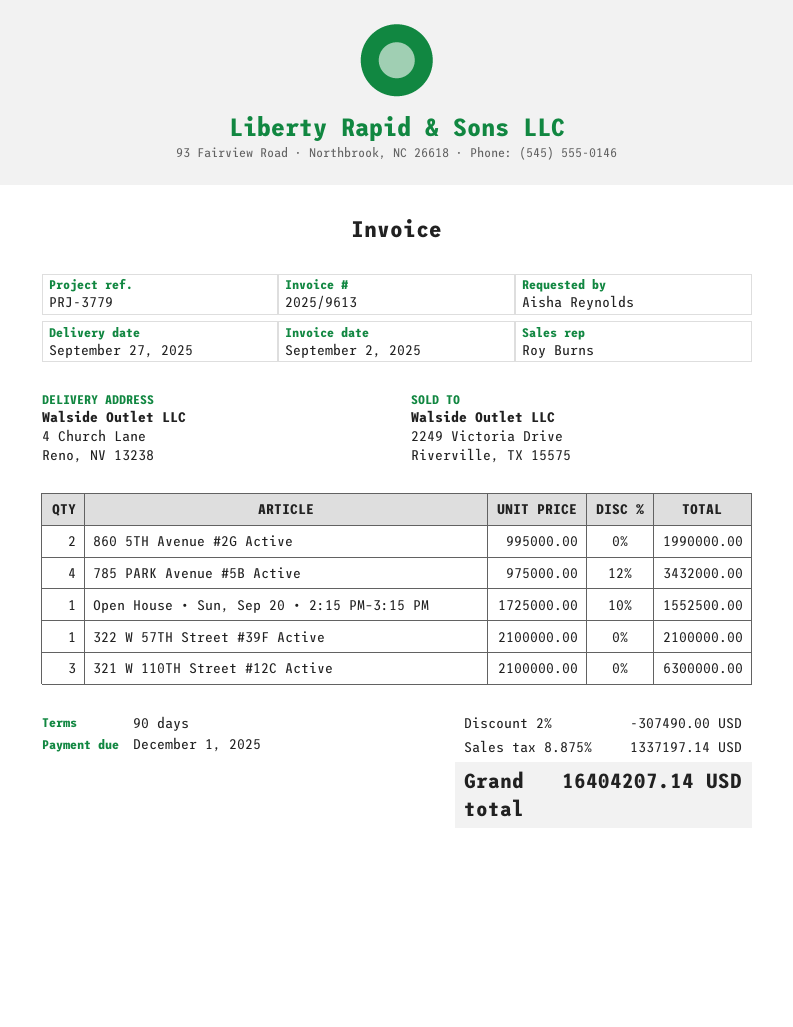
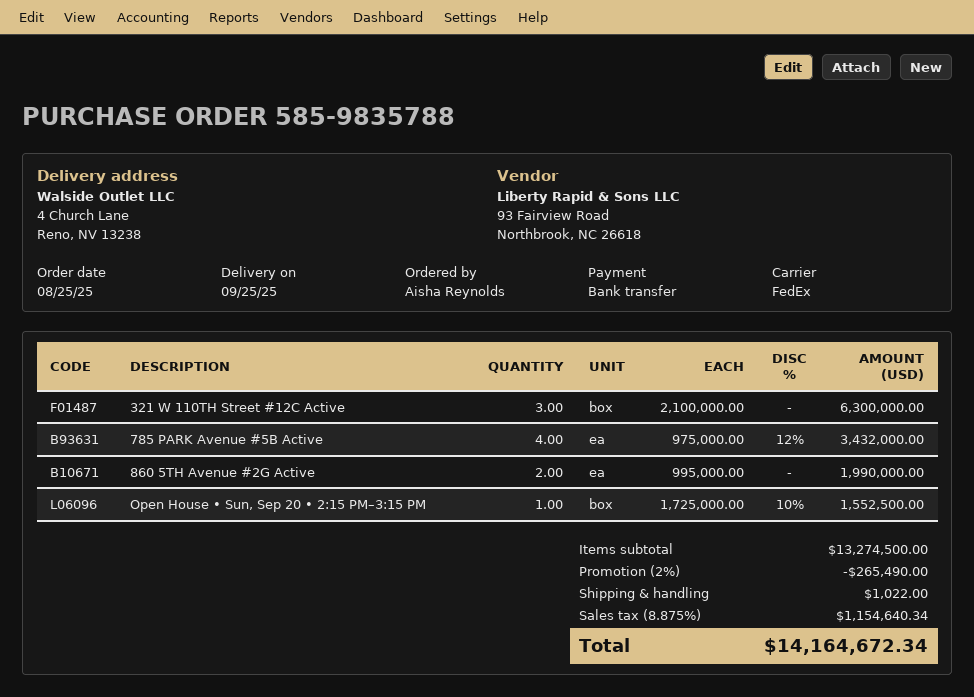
delivery date: 2025-09-27 -> 2025-09-25
322 W 57TH Street #39F Active: 1 x 2100000.00 = 2100000.00 -> none
discount: 2% = 307490.00 -> 2% = 265490.00
shipping: none -> 1022.00
tax: 8.875% = 1337197.14 -> 8.875% = 1154640.34
total: 16404207.14 -> 14164672.34

